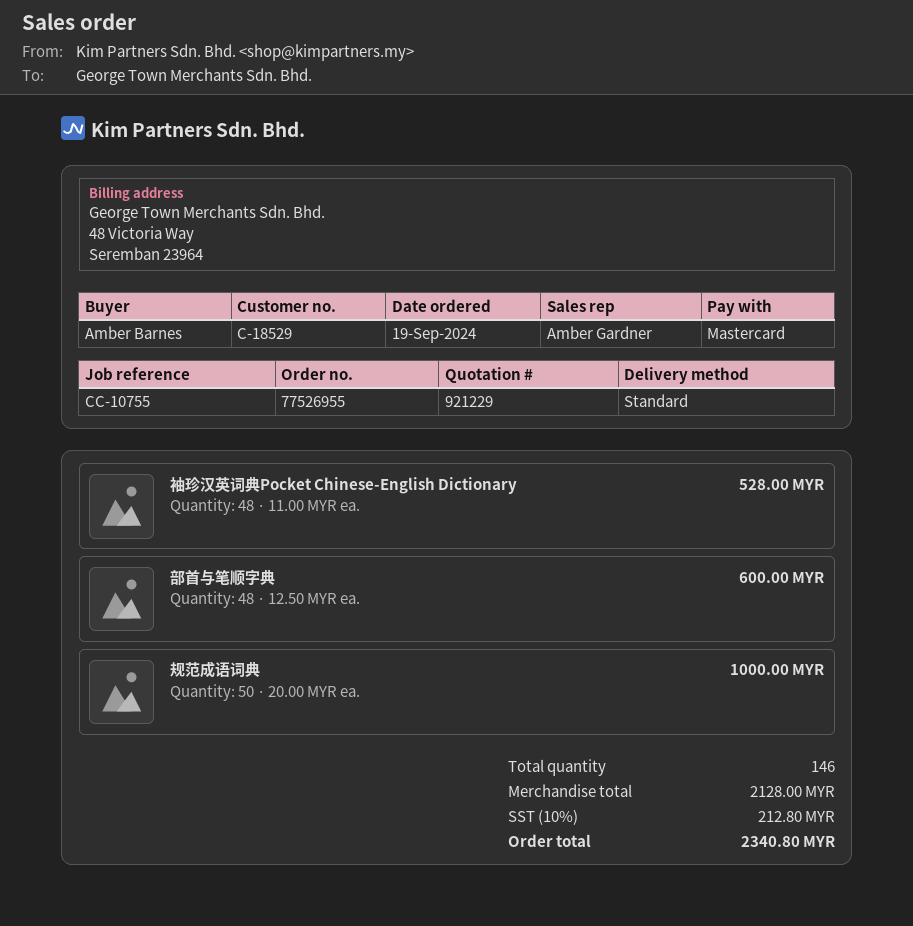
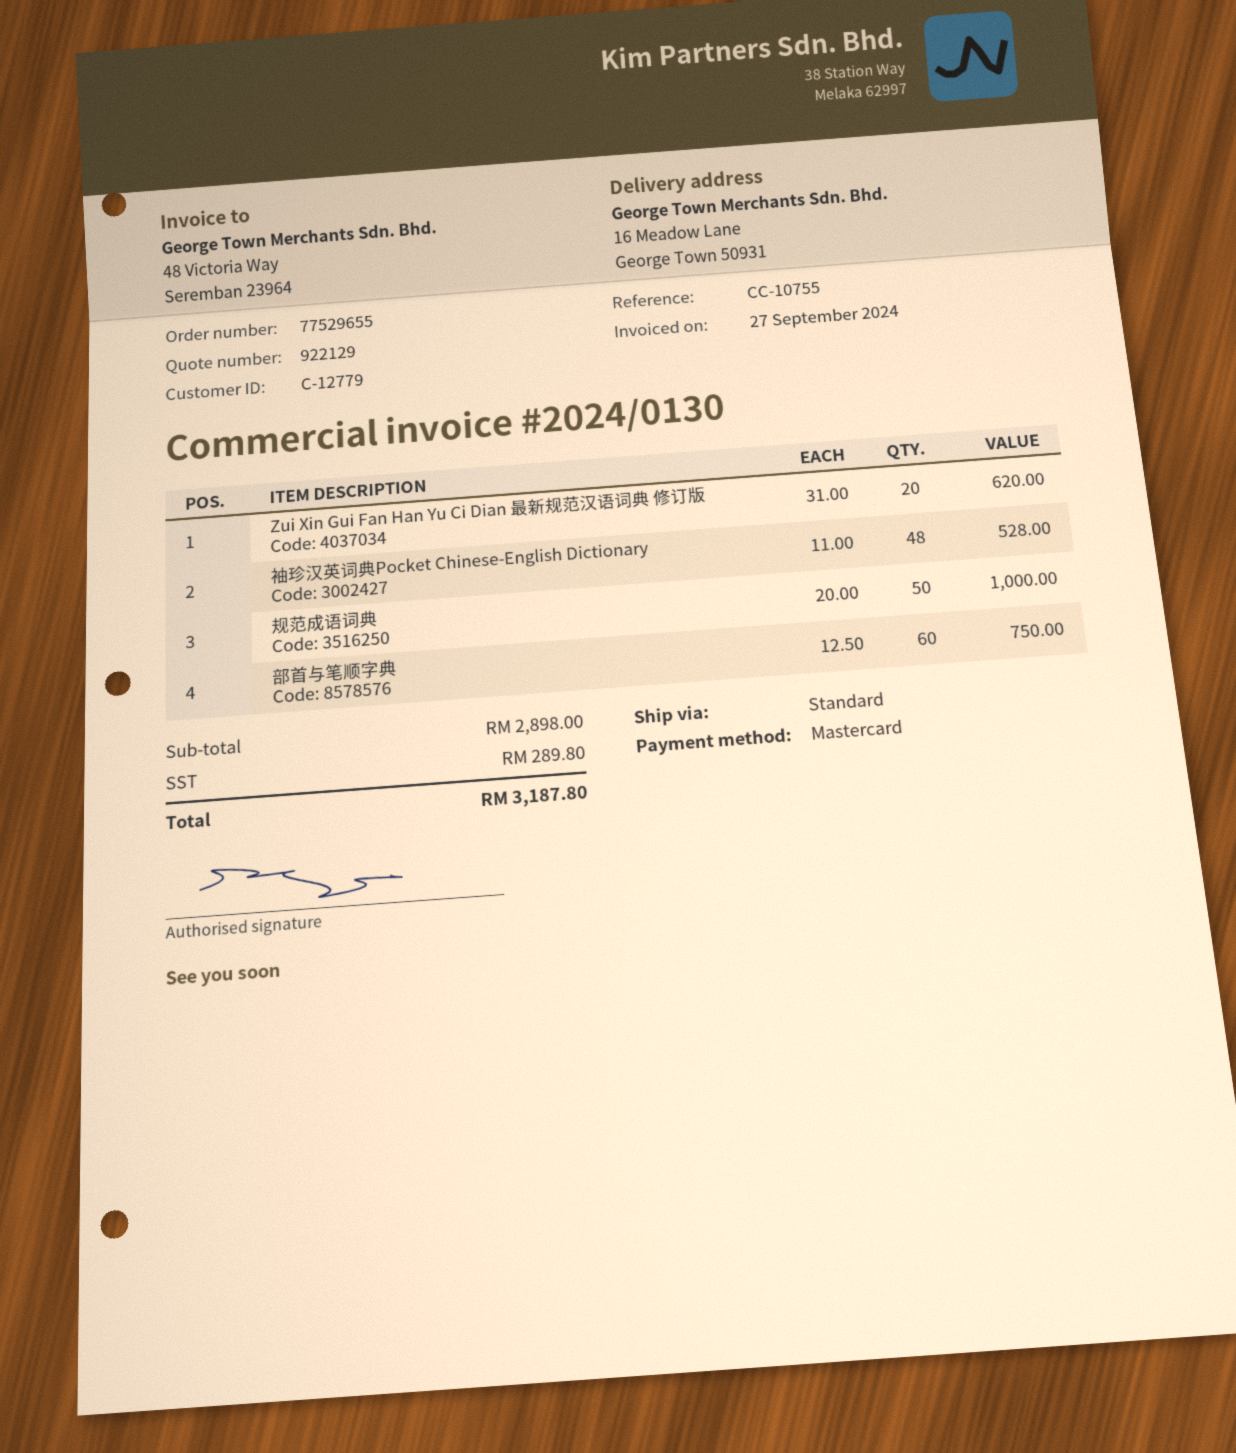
quote number: 921229 -> 922129
order number: 77526955 -> 77529655
customer number: C-18529 -> C-12779
部首与笔顺字典: 48 x 12.50 = 600.00 -> 60 x 12.50 = 750.00
Zui Xin Gui Fan Han Yu Ci Dian 最新规范汉语词典 修订版: none -> 20 x 31.00 = 620.00
subtotal: 2128.00 -> 2898.00
tax: 212.80 -> 289.80
total: 2340.80 -> 3187.80

